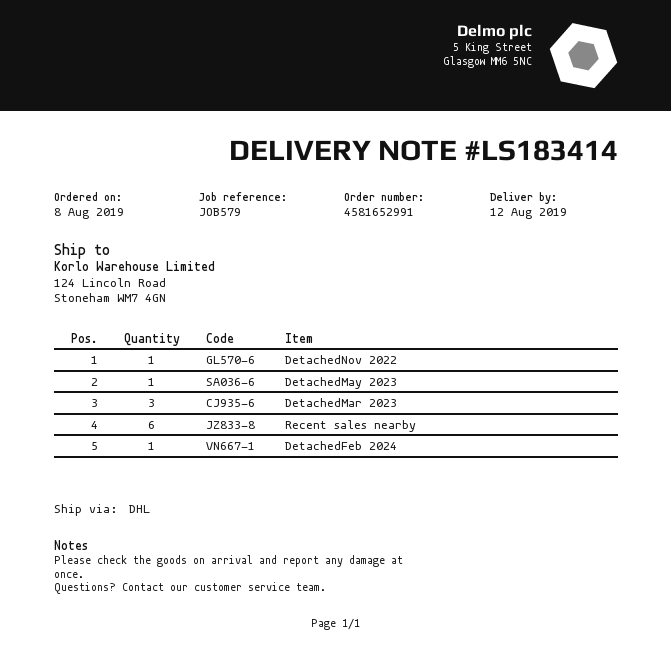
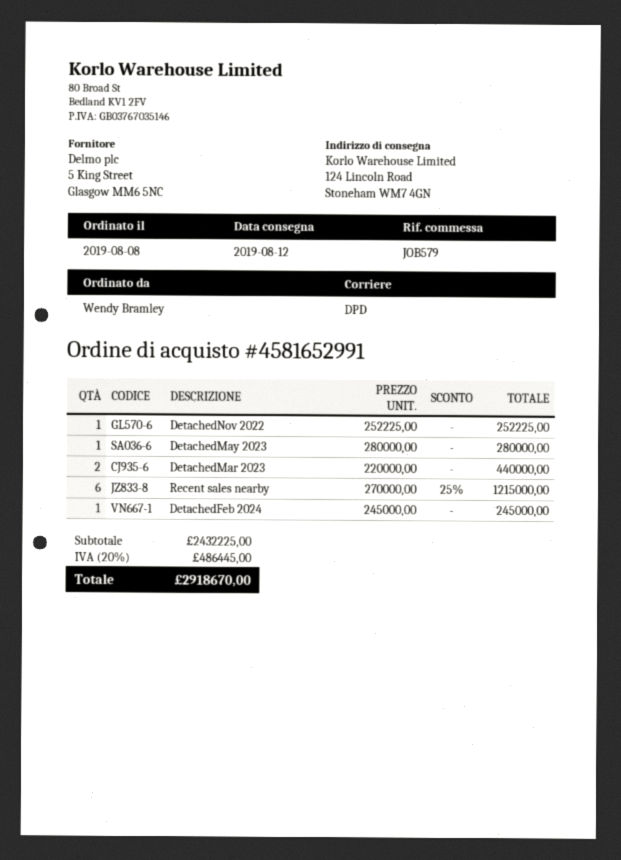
shipping method: DHL -> DPD
DetachedMar 2023: 3 -> 2

